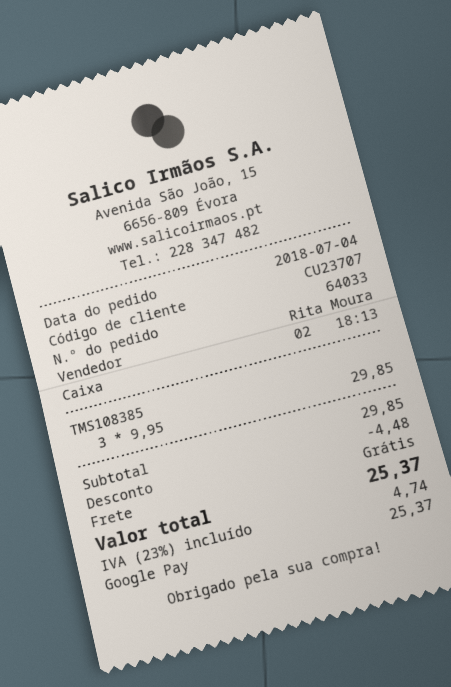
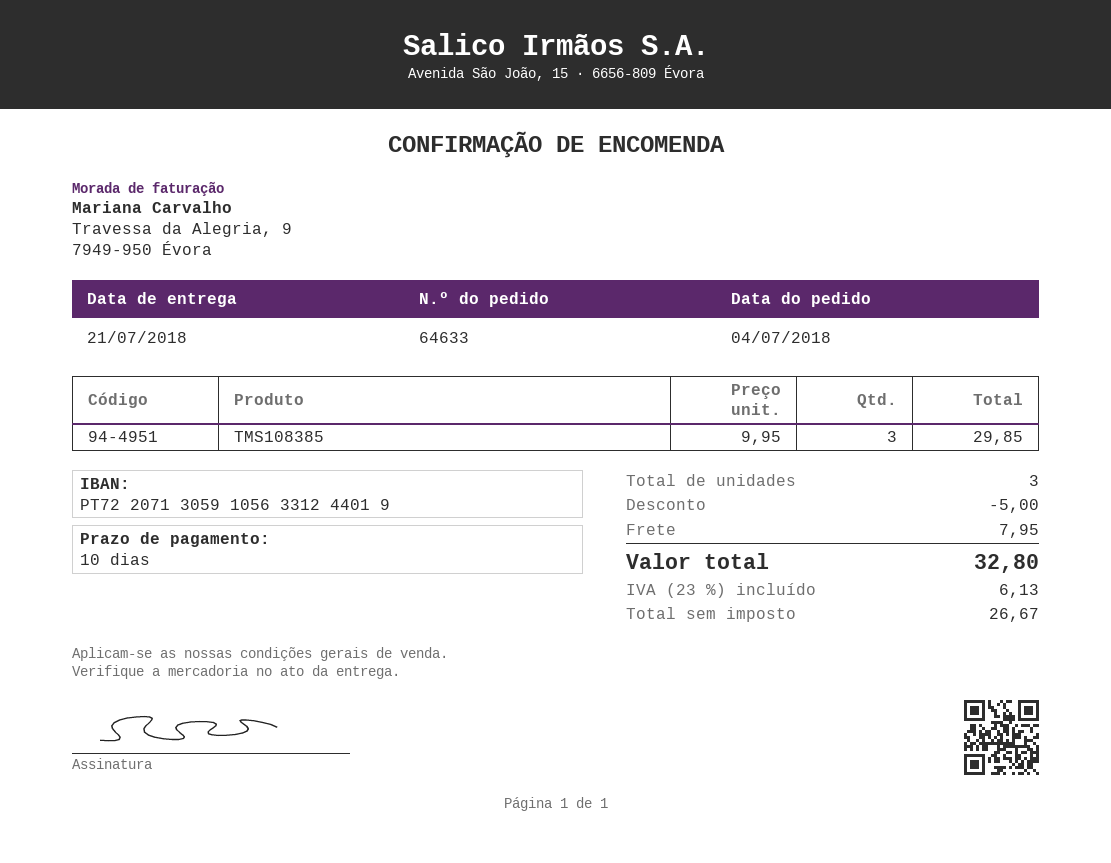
order number: 64033 -> 64633
discount: 4.48 -> 5.00
shipping: 0.00 -> 7.95
tax: 23% = 4.74 -> 23% = 6.13
total: 25.37 -> 32.80

